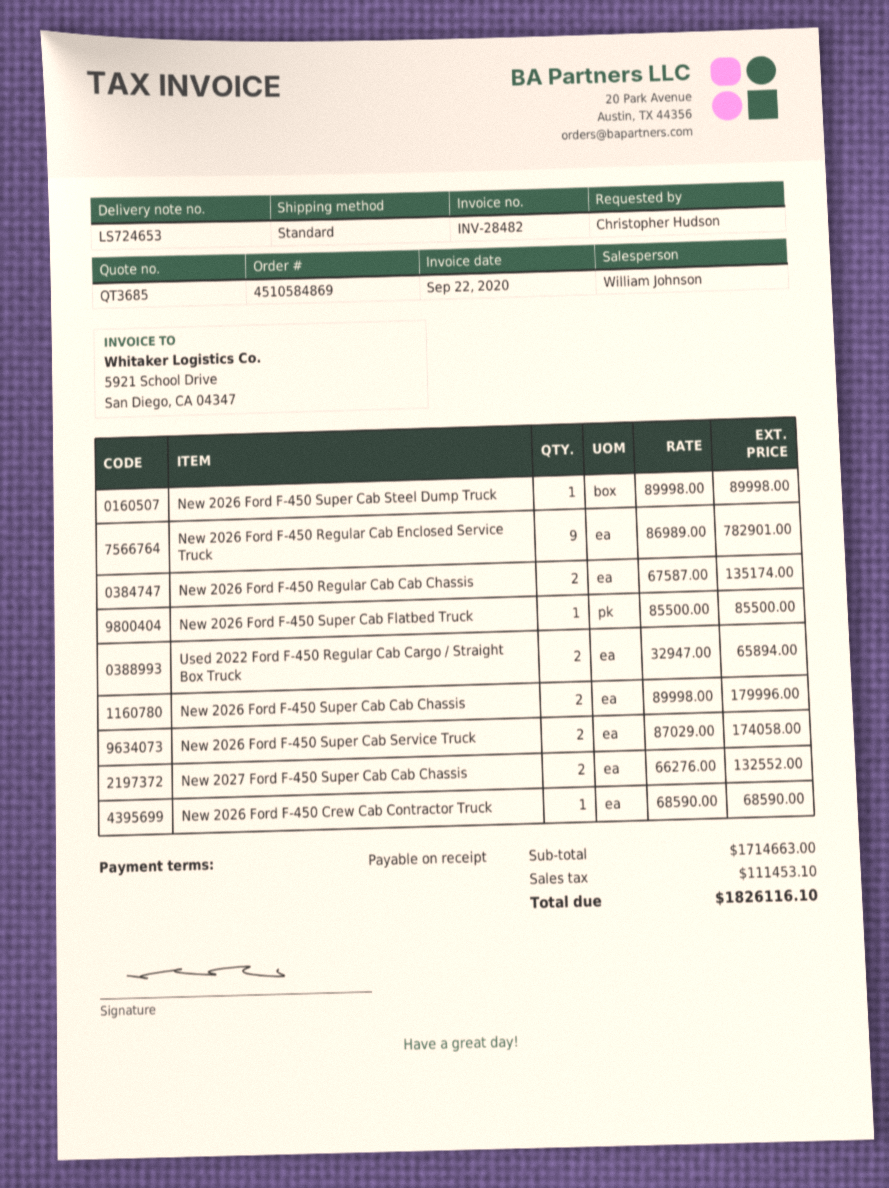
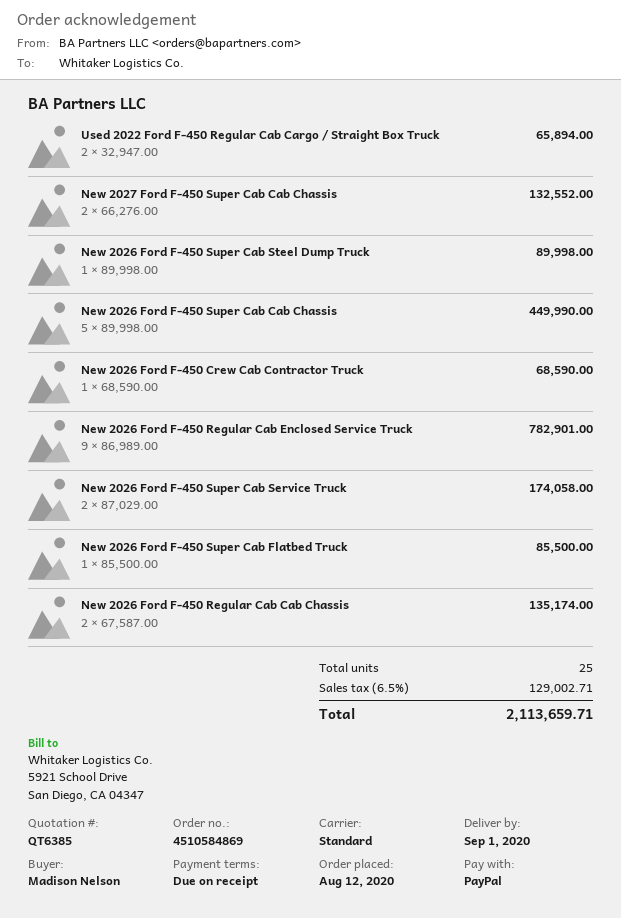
quote number: QT3685 -> QT6385
ordered by: Christopher Hudson -> Madison Nelson
New 2026 Ford F-450 Super Cab Cab Chassis: 2 x 89998.00 = 179996.00 -> 5 x 89998.00 = 449990.00
tax: 111453.10 -> 129002.71
total: 1826116.10 -> 2113659.71

